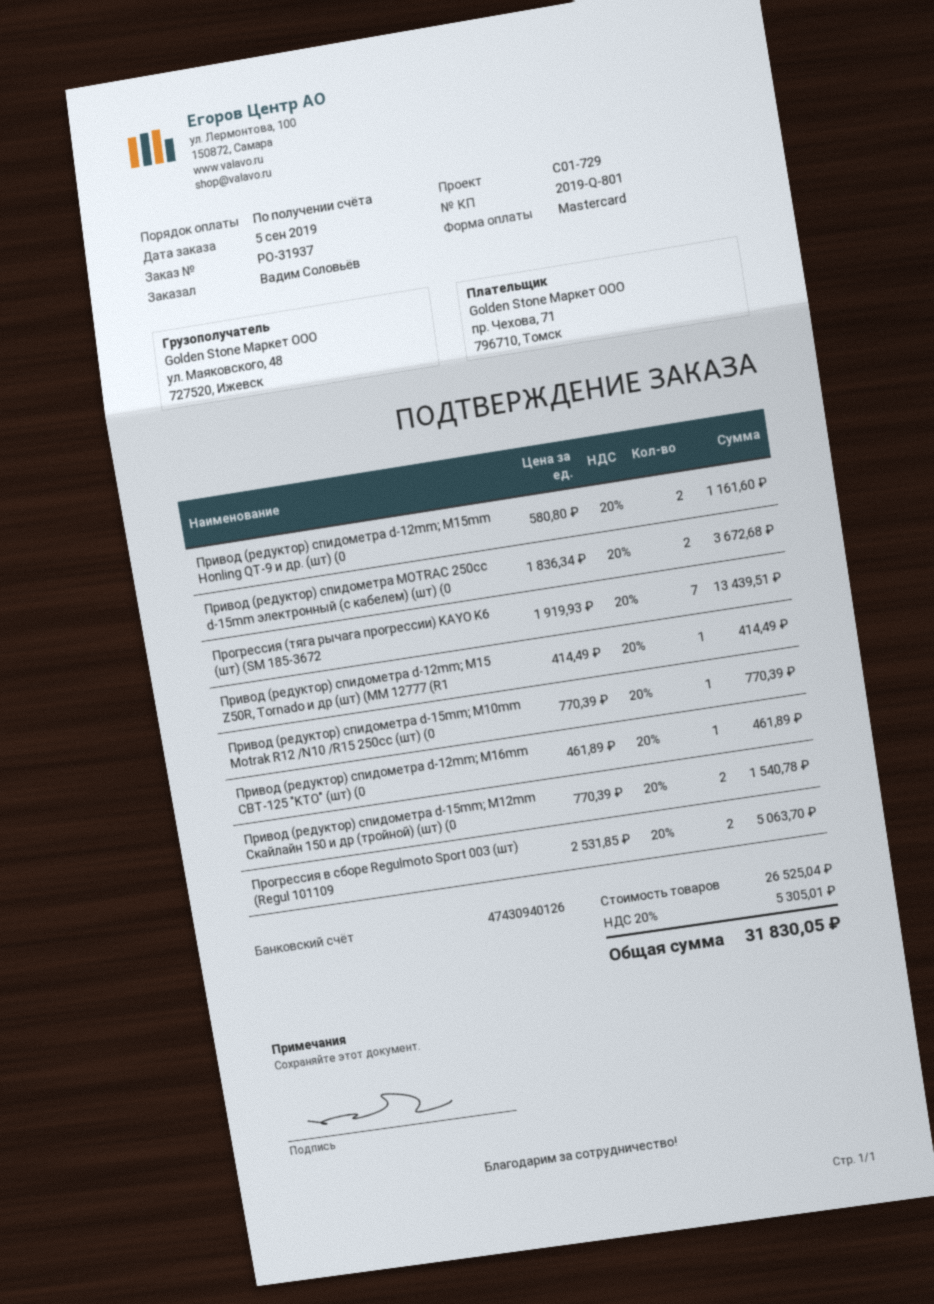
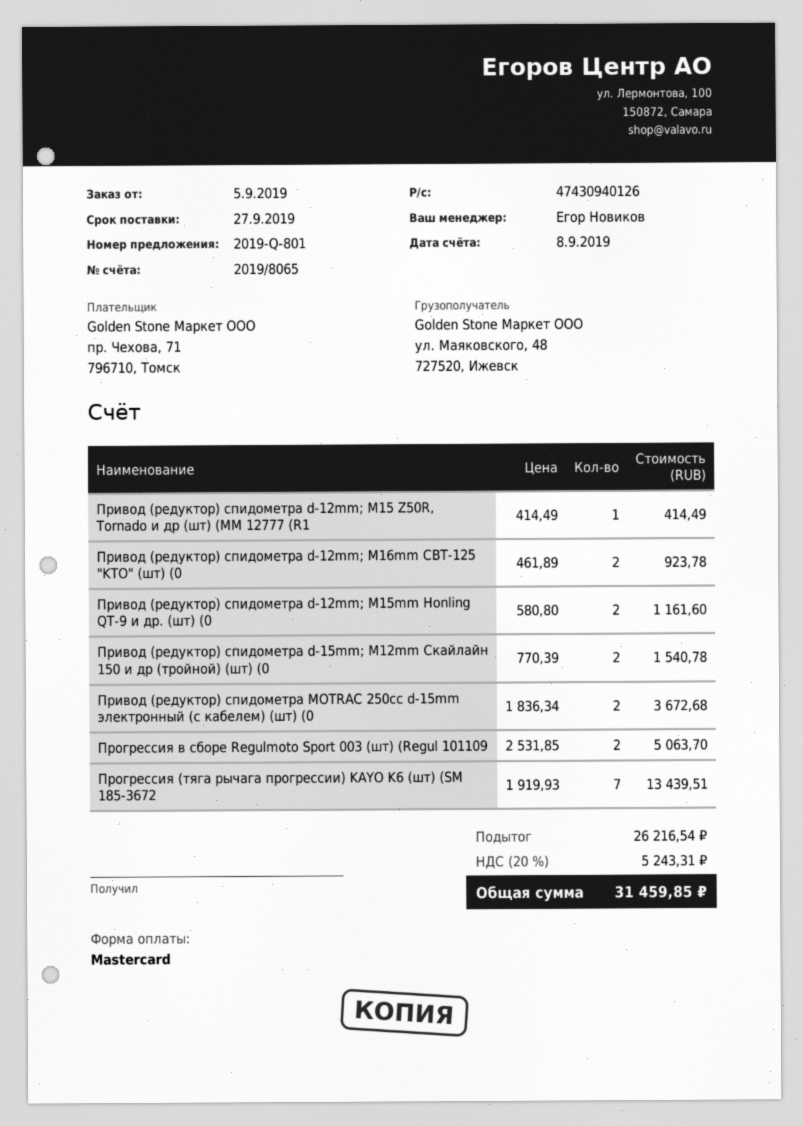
Привод (редуктор) спидометра d-15mm; М10mm Motrak R12 /N10 /R15 250сс (шт) (0: 1 x 770.39 = 770.39 -> none
Привод (редуктор) спидометра d-12mm; М16mm CBT-125 "KTO" (шт) (0: 1 x 461.89 = 461.89 -> 2 x 461.89 = 923.78
subtotal: 26525.04 -> 26216.54
tax: 20% = 5305.01 -> 20% = 5243.31
total: 31830.05 -> 31459.85

